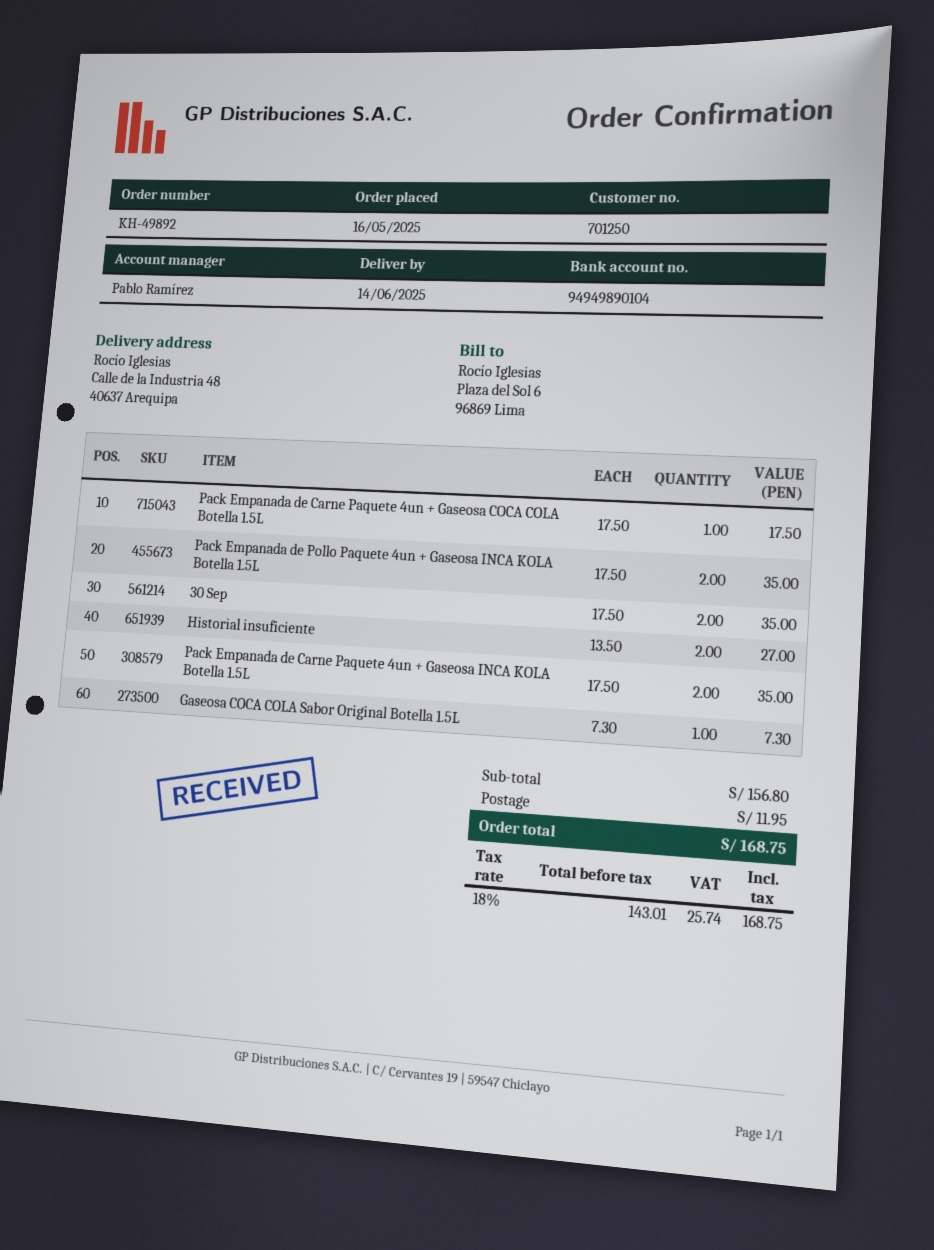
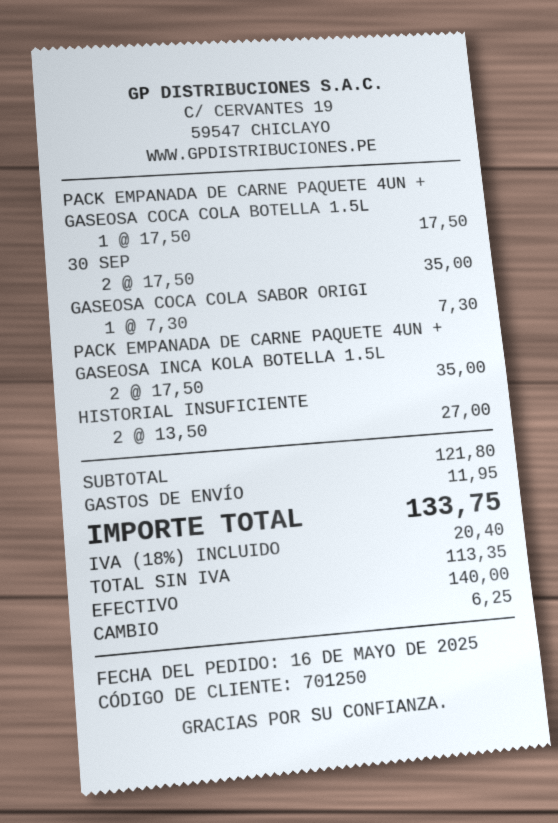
Pack Empanada de Pollo Paquete 4un + Gaseosa INCA KOLA Botella 1.5L: 2 x 17.50 = 35.00 -> none
subtotal: 156.80 -> 121.80
net: 143.01 -> 113.35
tax: 18% = 25.74 -> 18% = 20.40
total: 168.75 -> 133.75

